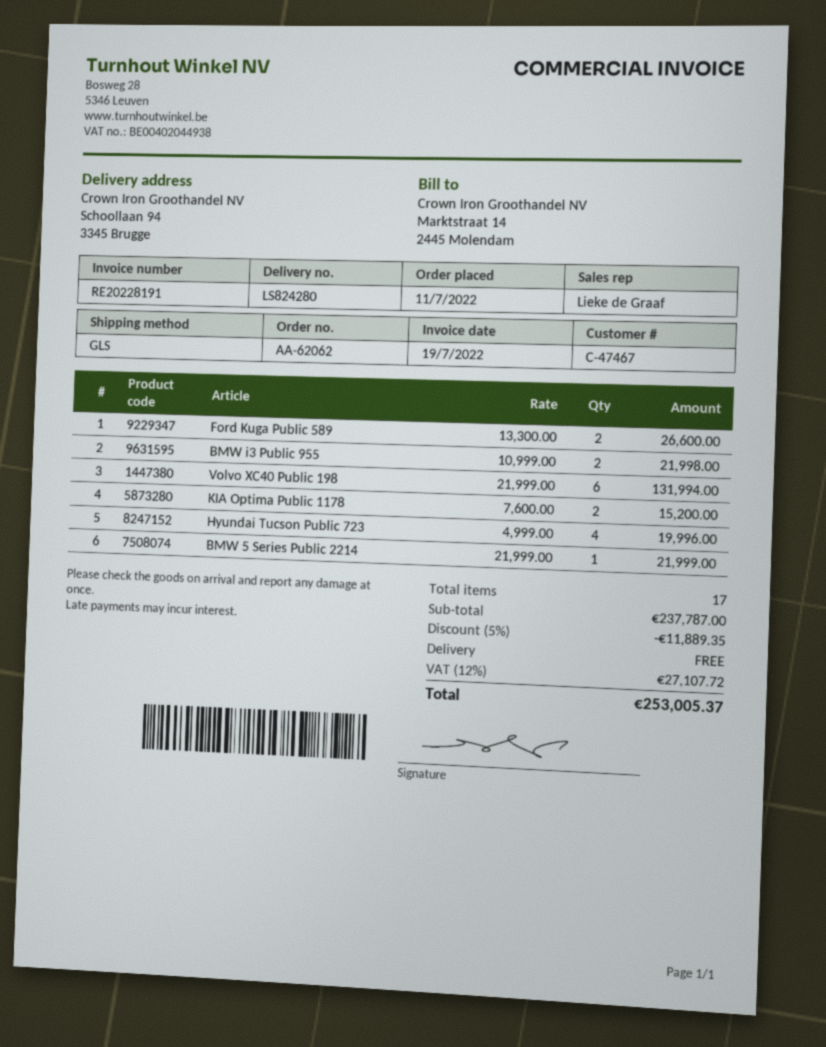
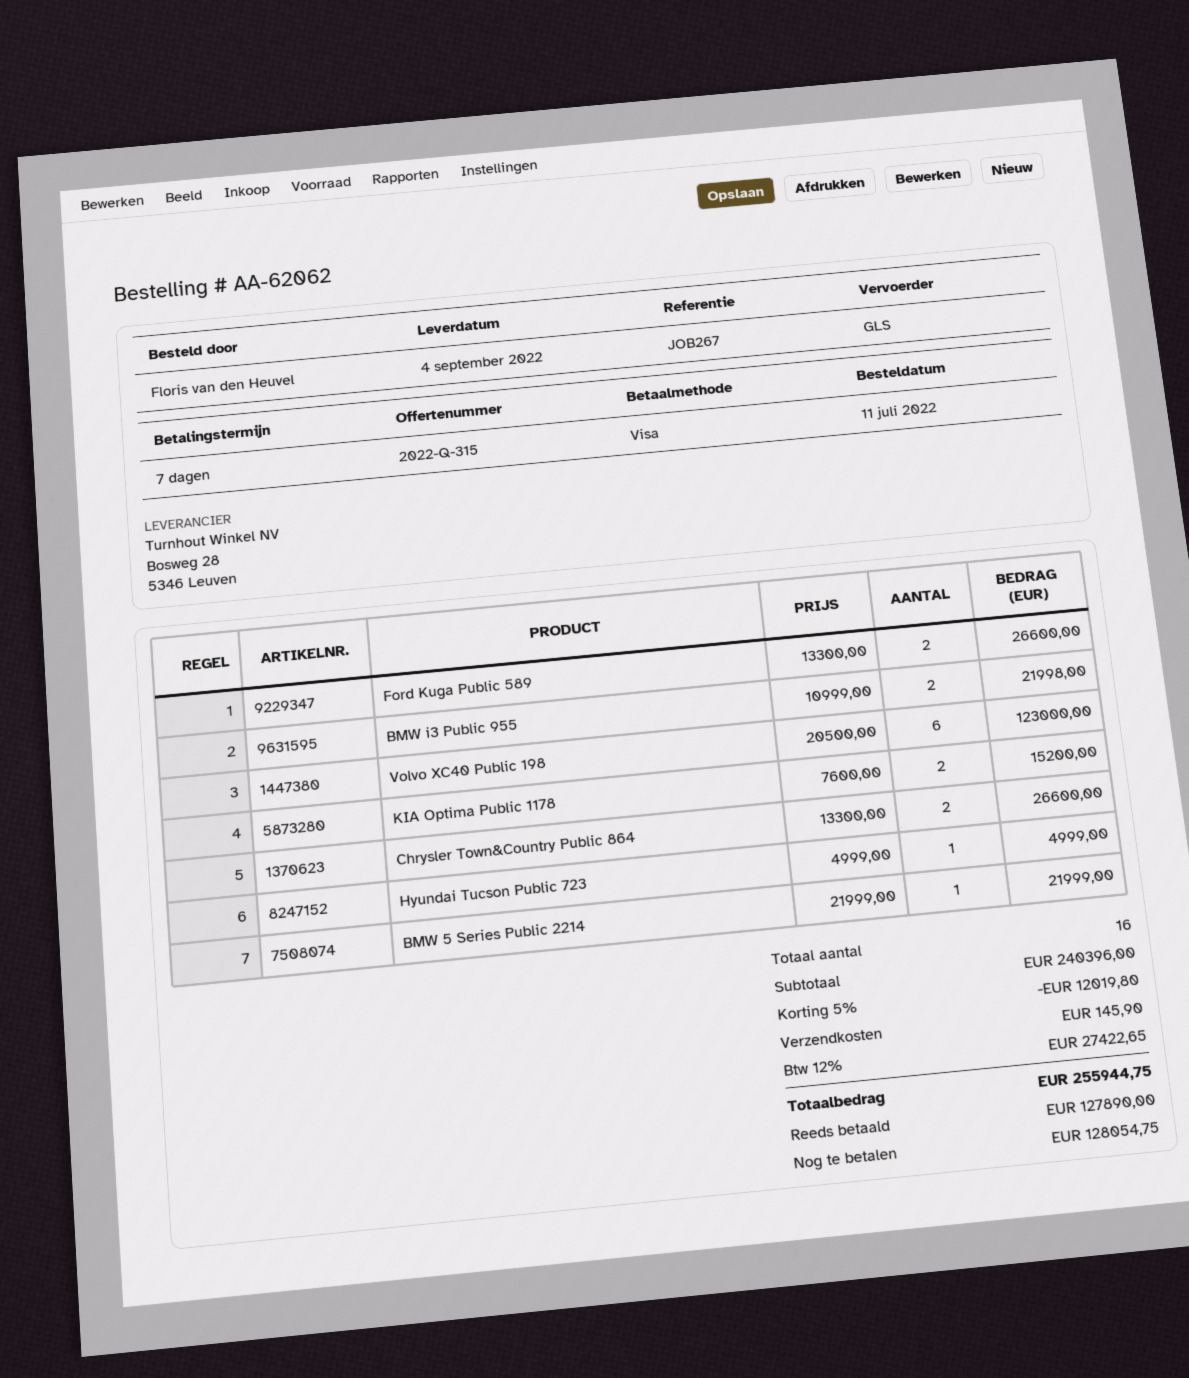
Volvo XC40 Public 198: 6 x 21999.00 = 131994.00 -> 6 x 20500.00 = 123000.00
Hyundai Tucson Public 723: 4 x 4999.00 = 19996.00 -> 1 x 4999.00 = 4999.00
Chrysler Town&Country Public 864: none -> 2 x 13300.00 = 26600.00
total quantity: 17 -> 16
subtotal: 237787.00 -> 240396.00
discount: 5% = 11889.35 -> 5% = 12019.80
shipping: 0.00 -> 145.90
tax: 12% = 27107.72 -> 12% = 27422.65
total: 253005.37 -> 255944.75

